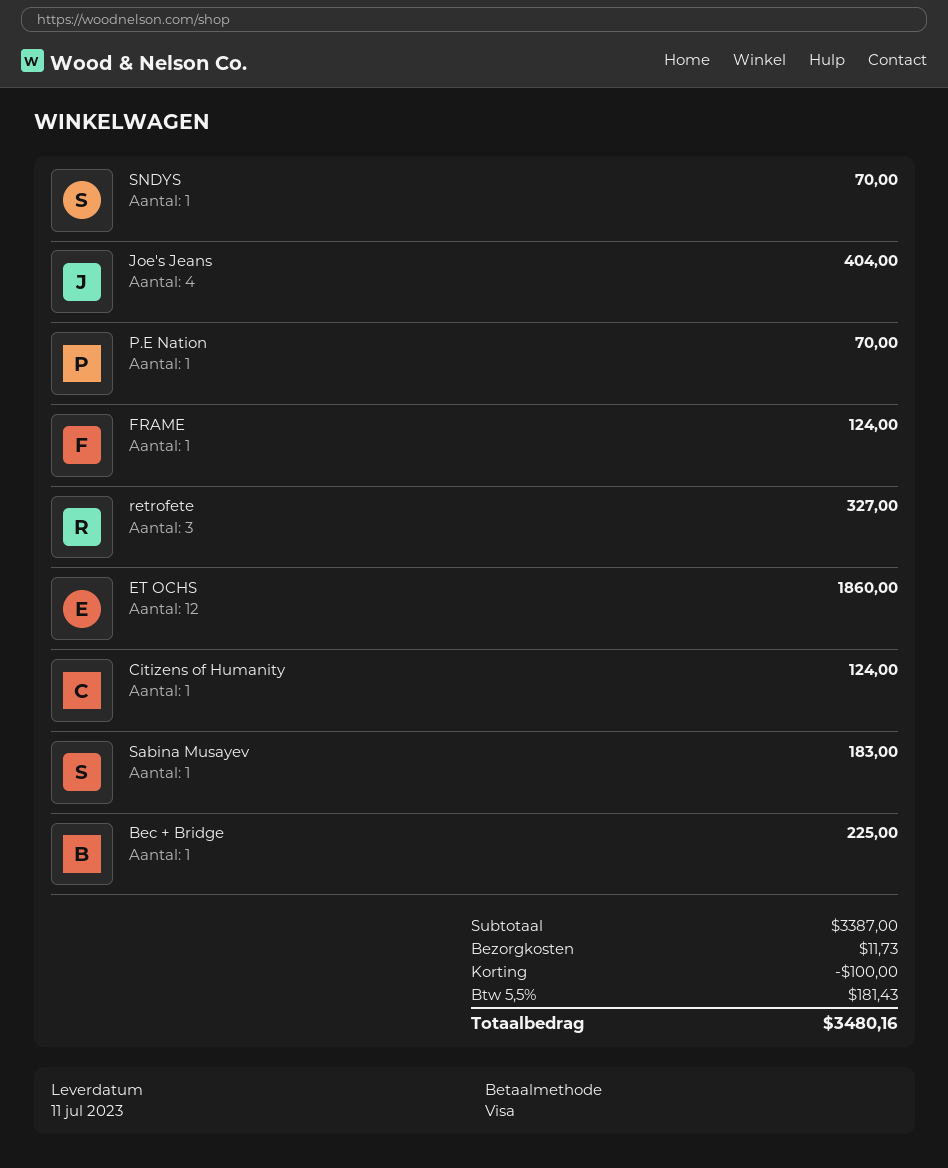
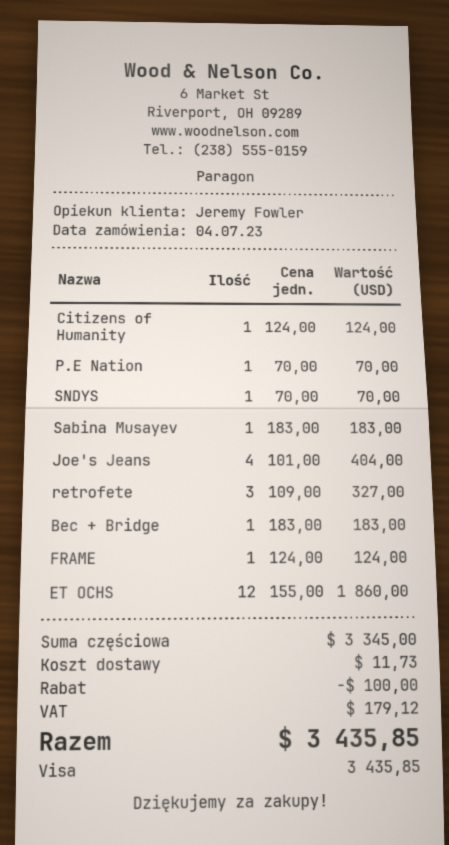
Bec + Bridge: 1 for 225.00 -> 1 for 183.00
subtotal: 3387.00 -> 3345.00
tax: 181.43 -> 179.12
total: 3480.16 -> 3435.85

